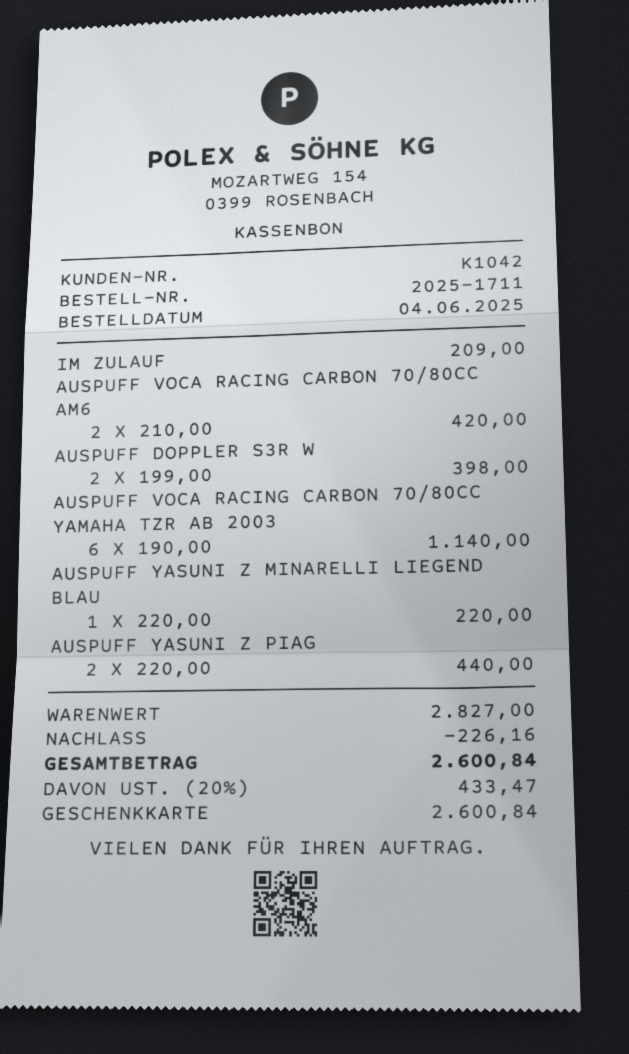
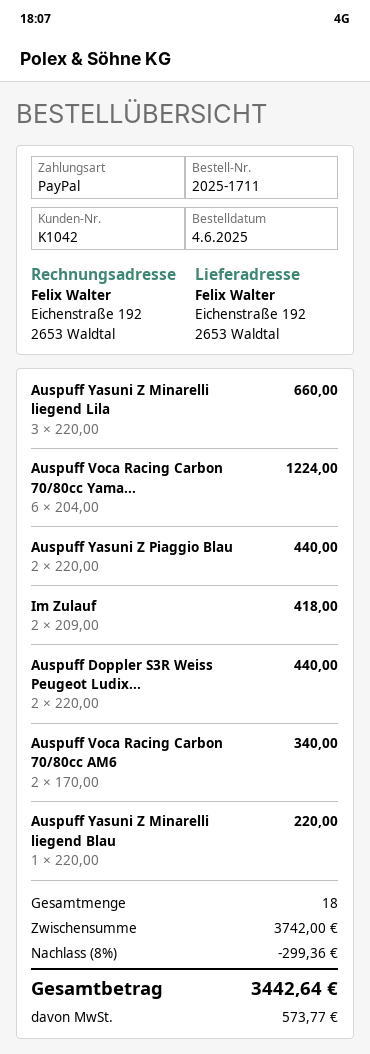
payment method: gift card -> PayPal
IM ZULAUF: 1 x 209.00 = 209.00 -> 2 x 209.00 = 418.00
AUSPUFF VOCA RACING CARBON 70/80CC AM6: 2 x 210.00 = 420.00 -> 2 x 170.00 = 340.00
AUSPUFF DOPPLER S3R W: 2 x 199.00 = 398.00 -> 2 x 220.00 = 440.00
AUSPUFF VOCA RACING CARBON 70/80CC YAMAHA TZR AB 2003: 6 x 190.00 = 1140.00 -> 6 x 204.00 = 1224.00
Auspuff Yasuni Z Minarelli liegend Lila: none -> 3 x 220.00 = 660.00
subtotal: 2827.00 -> 3742.00
discount: 226.16 -> 299.36
tax: 433.47 -> 573.77
total: 2600.84 -> 3442.64

